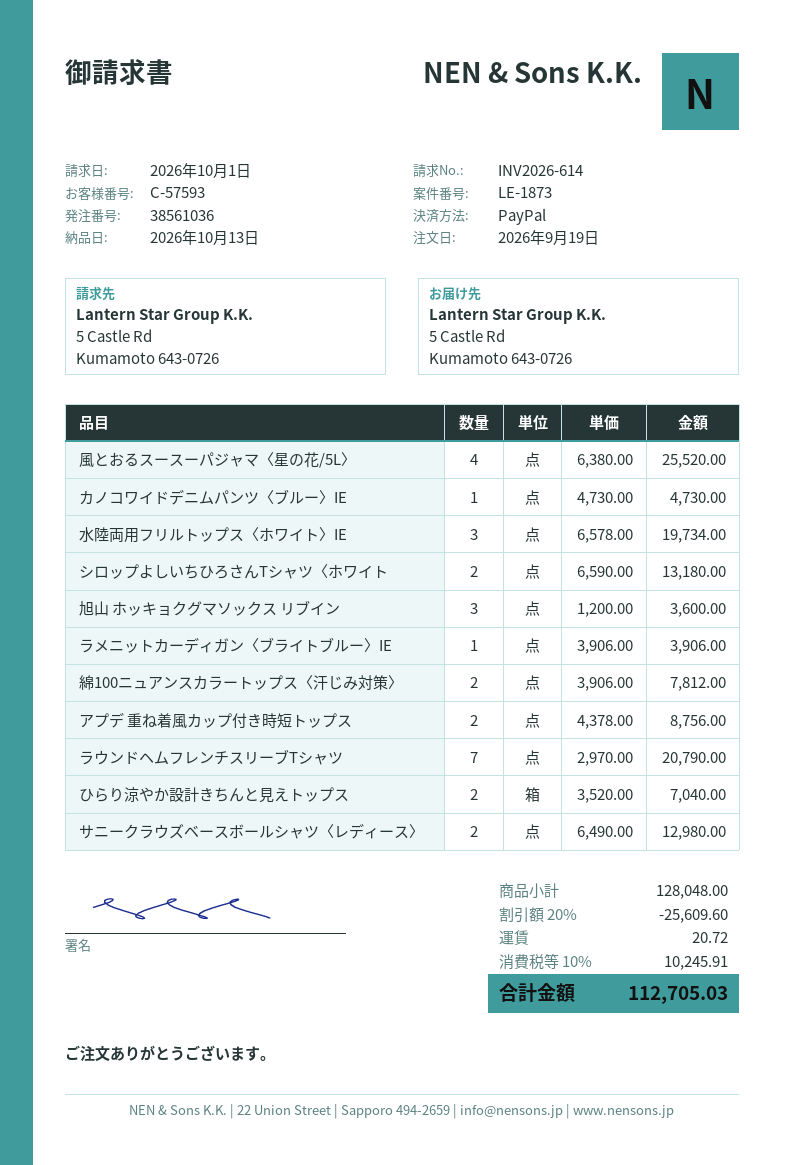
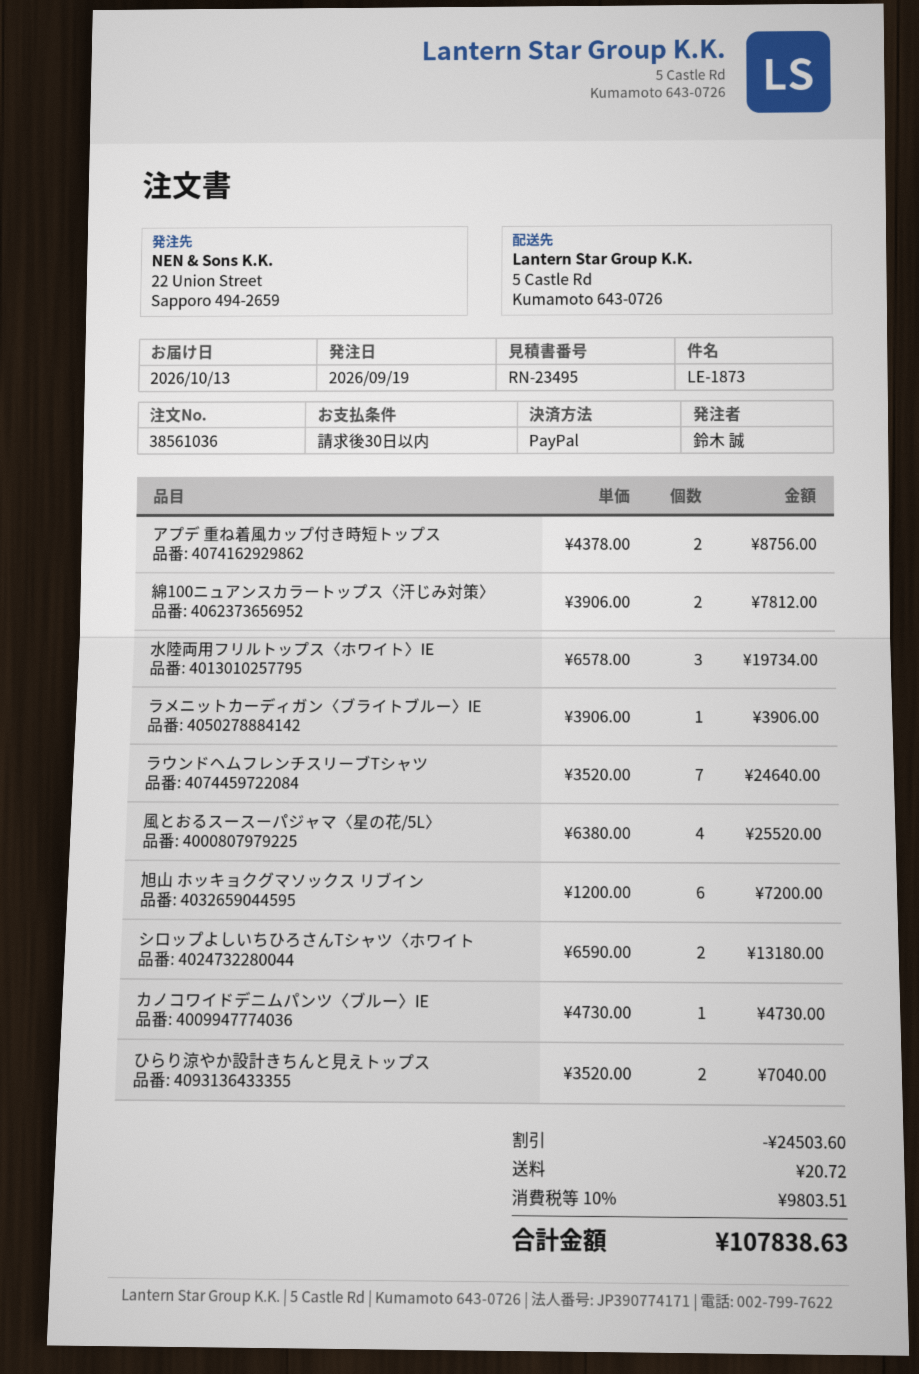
旭山 ホッキョクグマソックス リブイン: 3 x 1200.00 = 3600.00 -> 6 x 1200.00 = 7200.00
ラウンドヘムフレンチスリーブTシャツ: 7 x 2970.00 = 20790.00 -> 7 x 3520.00 = 24640.00
サニークラウズベースボールシャツ〈レディース〉: 2 x 6490.00 = 12980.00 -> none
discount: 25609.60 -> 24503.60
tax: 10% = 10245.91 -> 10% = 9803.51
total: 112705.03 -> 107838.63

